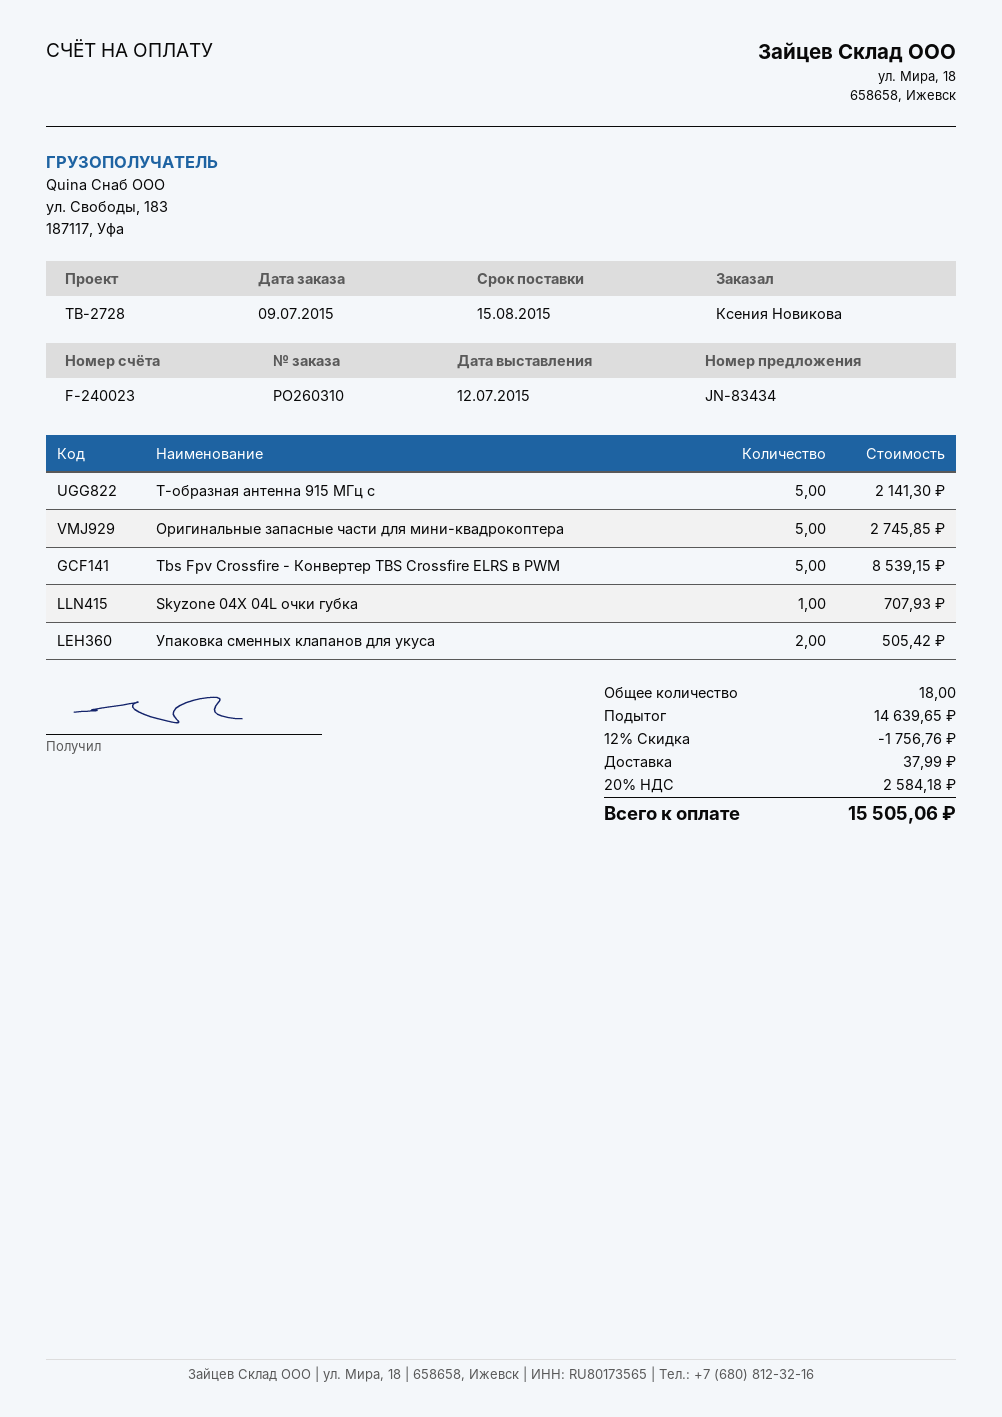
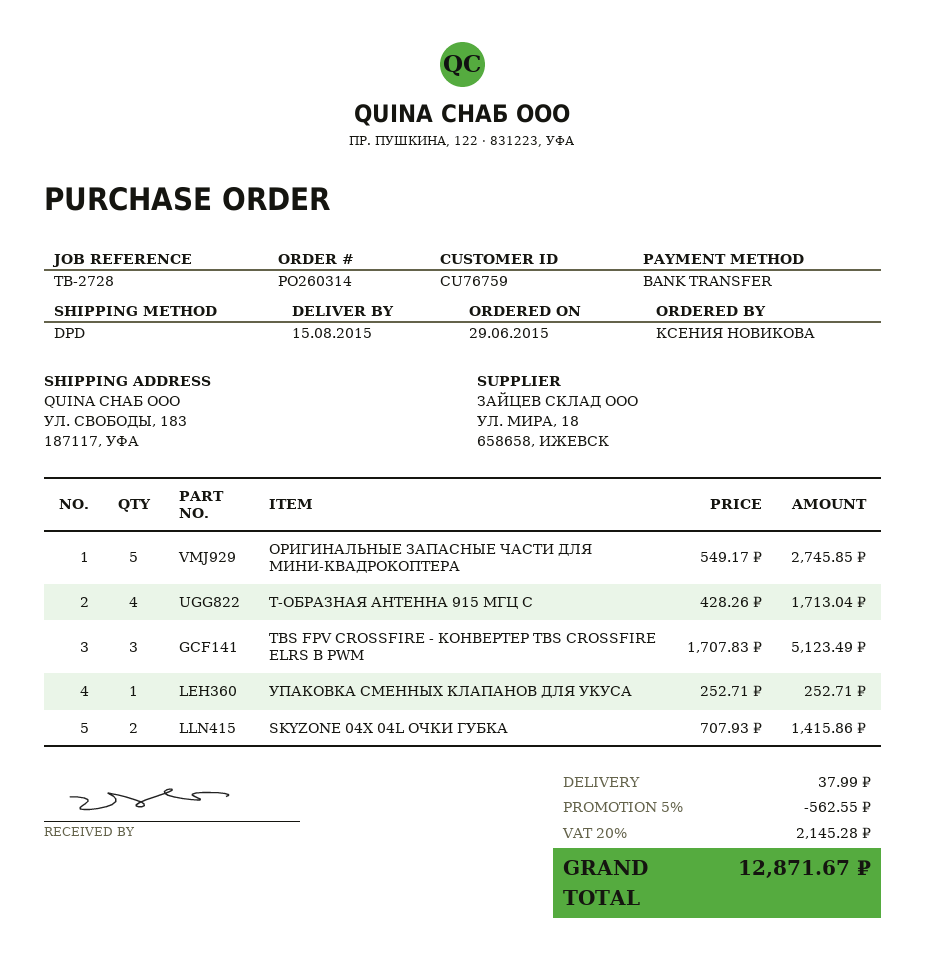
order number: PO260310 -> PO260314
order date: 2015-07-09 -> 2015-06-29
T-образная антенна 915 МГц с: 5 for 2141.30 -> 4 for 1713.04
Tbs Fpv Crossfire - Конвертер TBS Crossfire ELRS в PWM: 5 for 8539.15 -> 3 for 5123.49
Skyzone 04X 04L очки губка: 1 for 707.93 -> 2 for 1415.86
Упаковка сменных клапанов для укуса: 2 for 505.42 -> 1 for 252.71
discount: 12% = 1756.76 -> 5% = 562.55
tax: 20% = 2584.18 -> 20% = 2145.28
total: 15505.06 -> 12871.67

